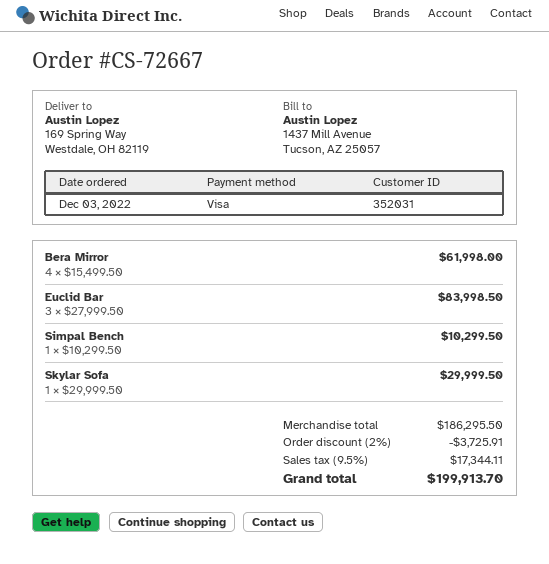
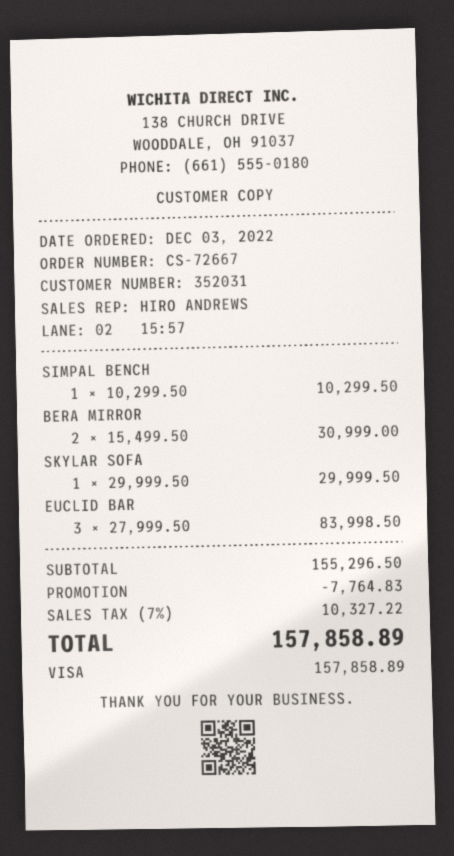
Bera Mirror: 4 x 15499.50 = 61998.00 -> 2 x 15499.50 = 30999.00
subtotal: 186295.50 -> 155296.50
discount: 3725.91 -> 7764.83
tax: 9.5% = 17344.11 -> 7% = 10327.22
total: 199913.70 -> 157858.89

